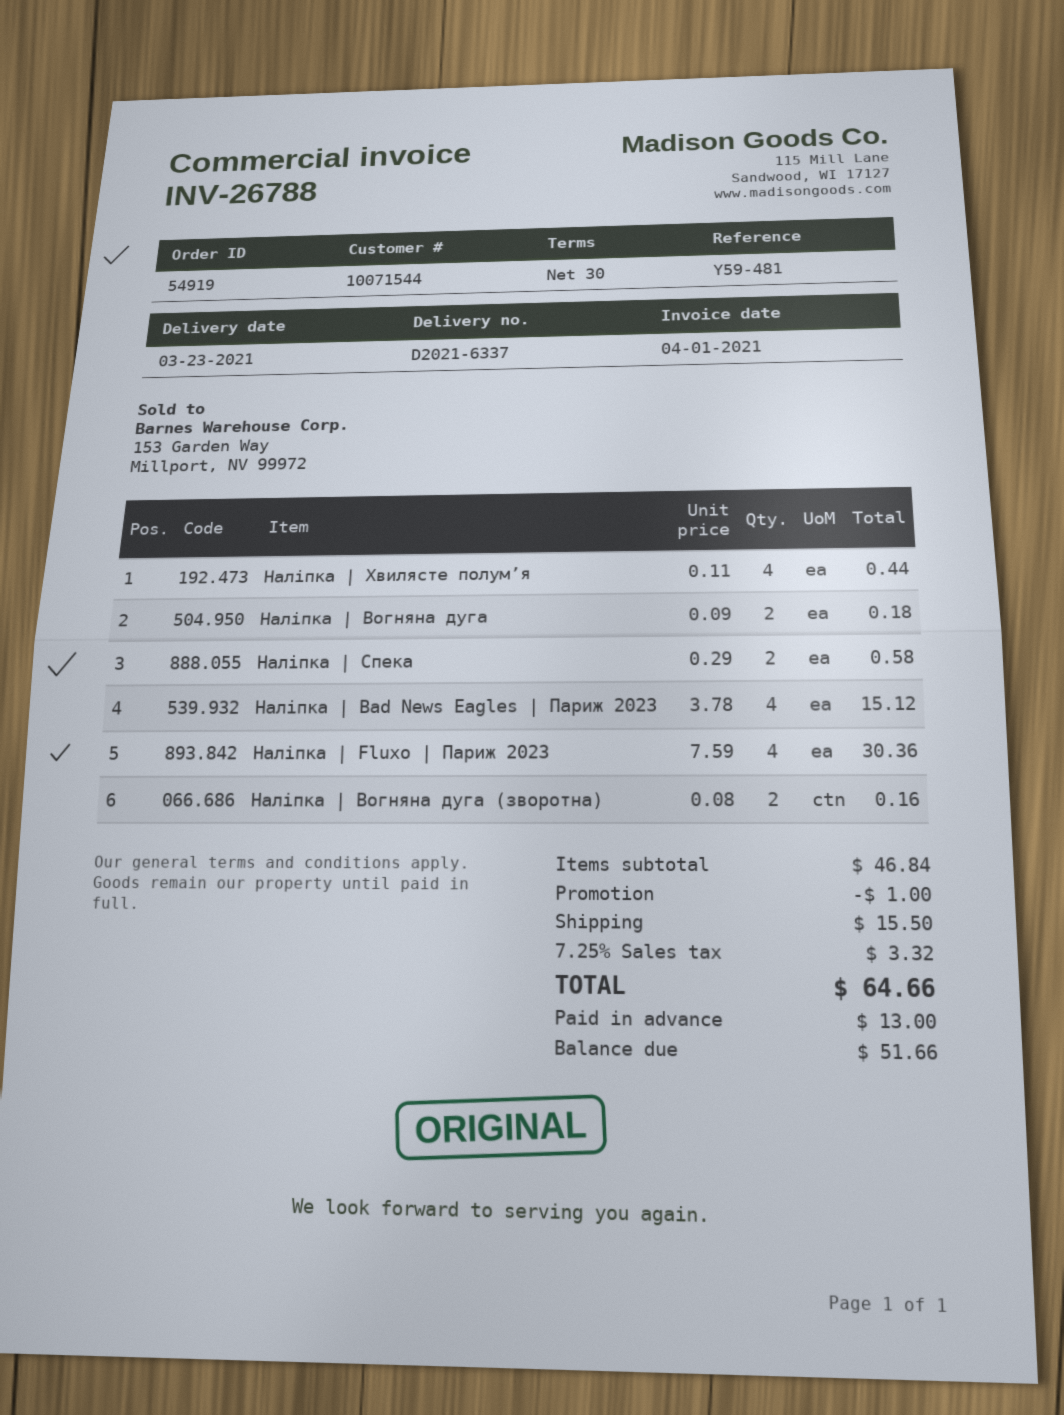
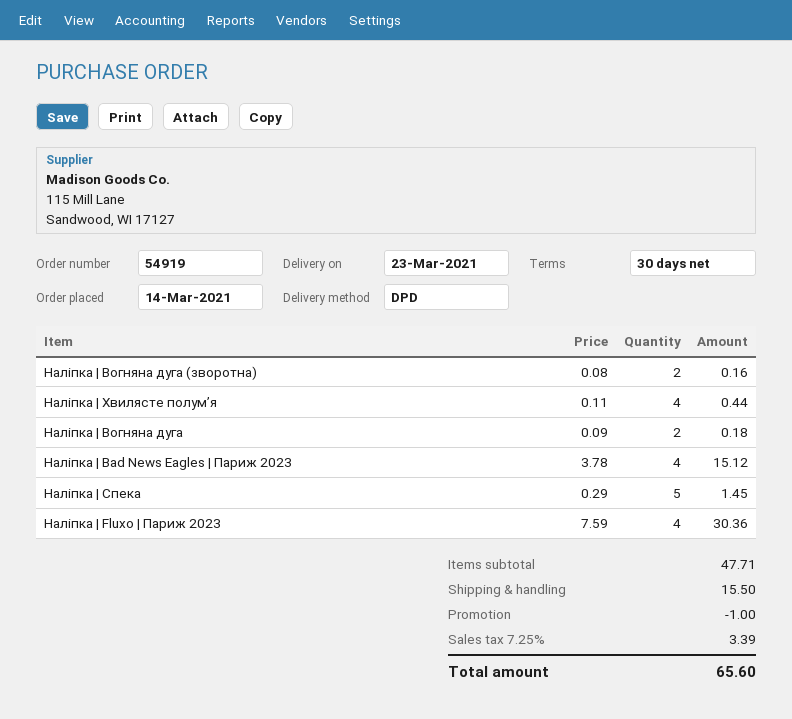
Наліпка | Спека: 2 x 0.29 = 0.58 -> 5 x 0.29 = 1.45
subtotal: 46.84 -> 47.71
tax: 7.25% = 3.32 -> 7.25% = 3.39
total: 64.66 -> 65.60

